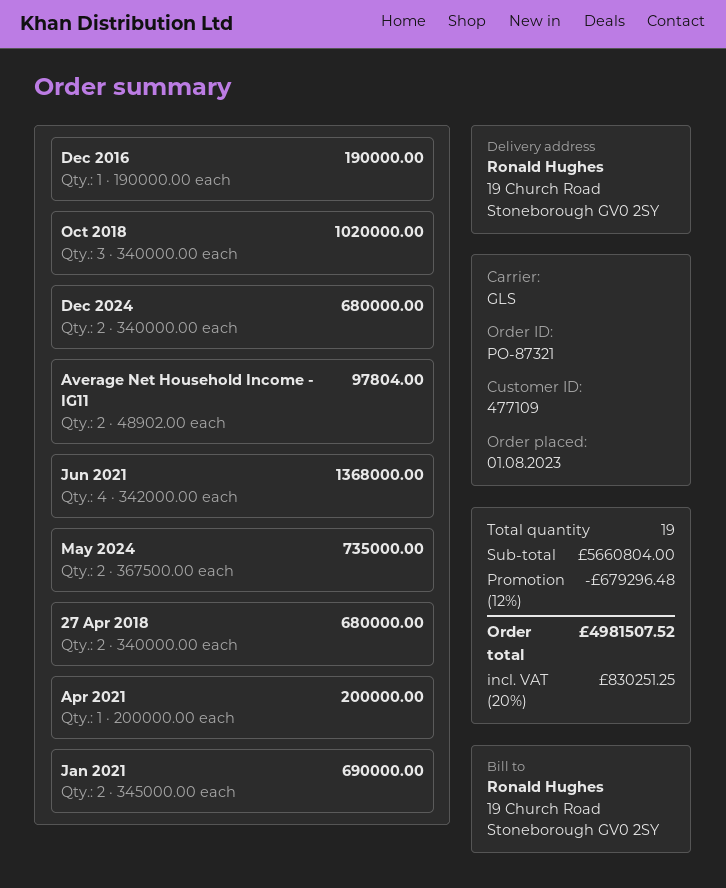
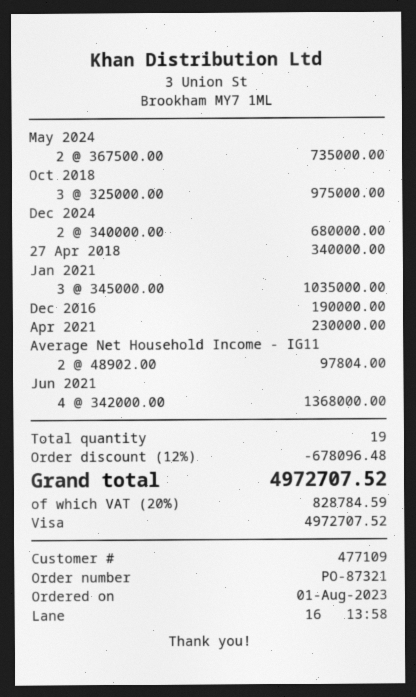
Oct 2018: 3 x 340000.00 = 1020000.00 -> 3 x 325000.00 = 975000.00
27 Apr 2018: 2 x 340000.00 = 680000.00 -> 1 x 340000.00 = 340000.00
Apr 2021: 1 x 200000.00 = 200000.00 -> 1 x 230000.00 = 230000.00
Jan 2021: 2 x 345000.00 = 690000.00 -> 3 x 345000.00 = 1035000.00
discount: 12% = 679296.48 -> 12% = 678096.48
tax: 20% = 830251.25 -> 20% = 828784.59
total: 4981507.52 -> 4972707.52

